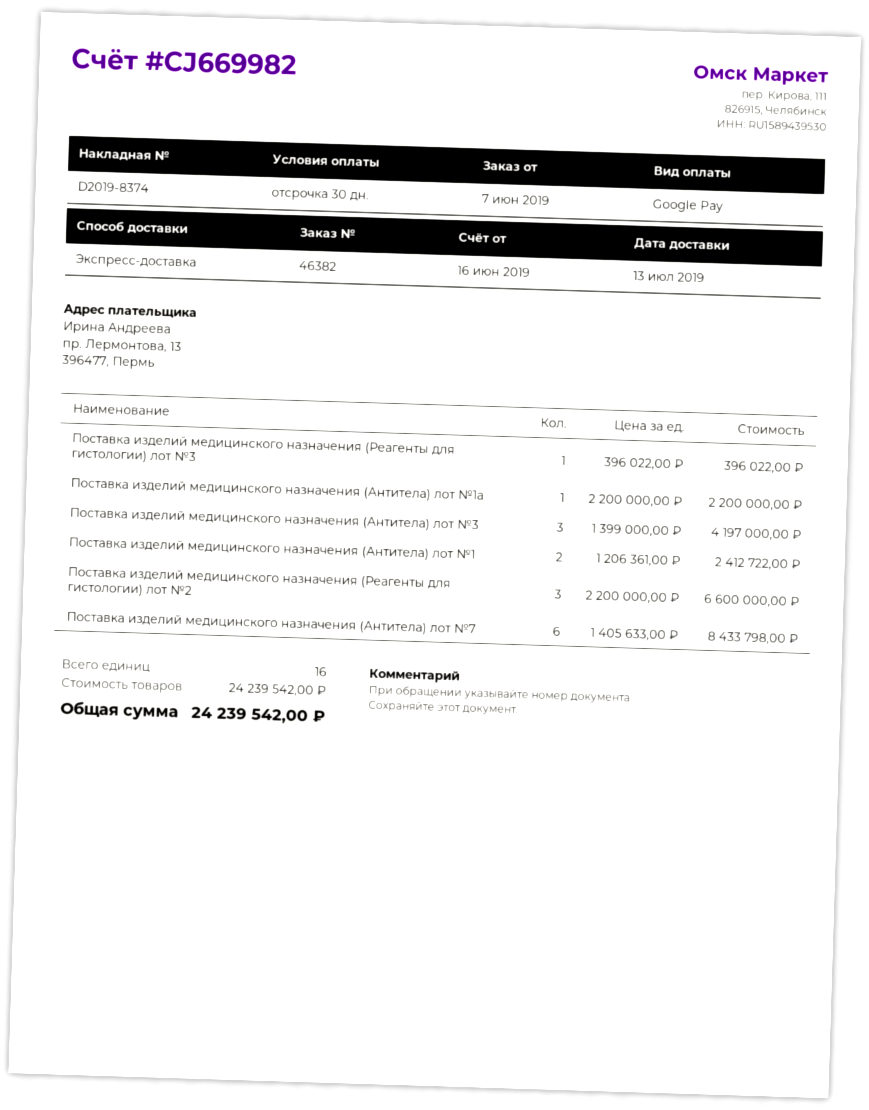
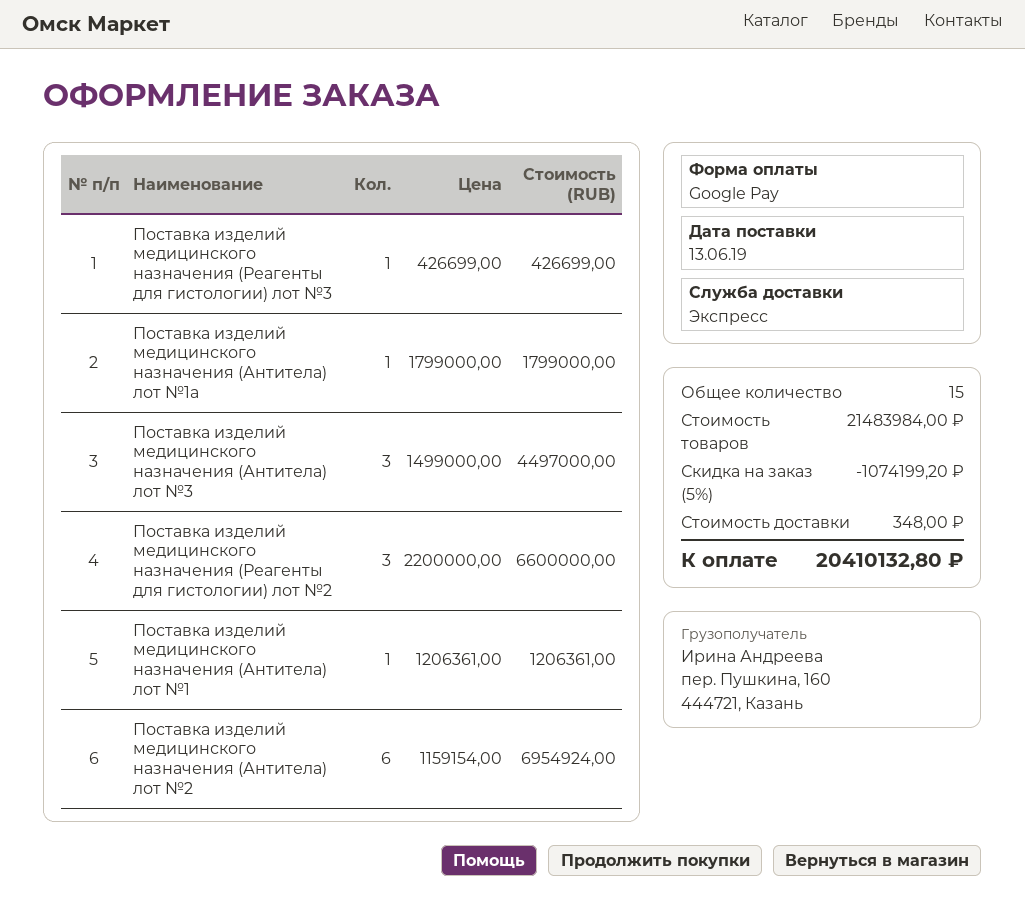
delivery date: 2019-07-13 -> 2019-06-13
Поставка изделий медицинского назначения (Реагенты для гистологии) лот №3: 1 x 396022.00 = 396022.00 -> 1 x 426699.00 = 426699.00
Поставка изделий медицинского назначения (Антитела) лот №1а: 1 x 2200000.00 = 2200000.00 -> 1 x 1799000.00 = 1799000.00
Поставка изделий медицинского назначения (Антитела) лот №3: 3 x 1399000.00 = 4197000.00 -> 3 x 1499000.00 = 4497000.00
Поставка изделий медицинского назначения (Антитела) лот №1: 2 x 1206361.00 = 2412722.00 -> 1 x 1206361.00 = 1206361.00
Поставка изделий медицинского назначения (Антитела) лот №7: 6 x 1405633.00 = 8433798.00 -> none
Поставка изделий медицинского назначения (Антитела) лот №2: none -> 6 x 1159154.00 = 6954924.00
total quantity: 16 -> 15
subtotal: 24239542.00 -> 21483984.00
discount: none -> 5% = 1074199.20
shipping: none -> 348.00
total: 24239542.00 -> 20410132.80

